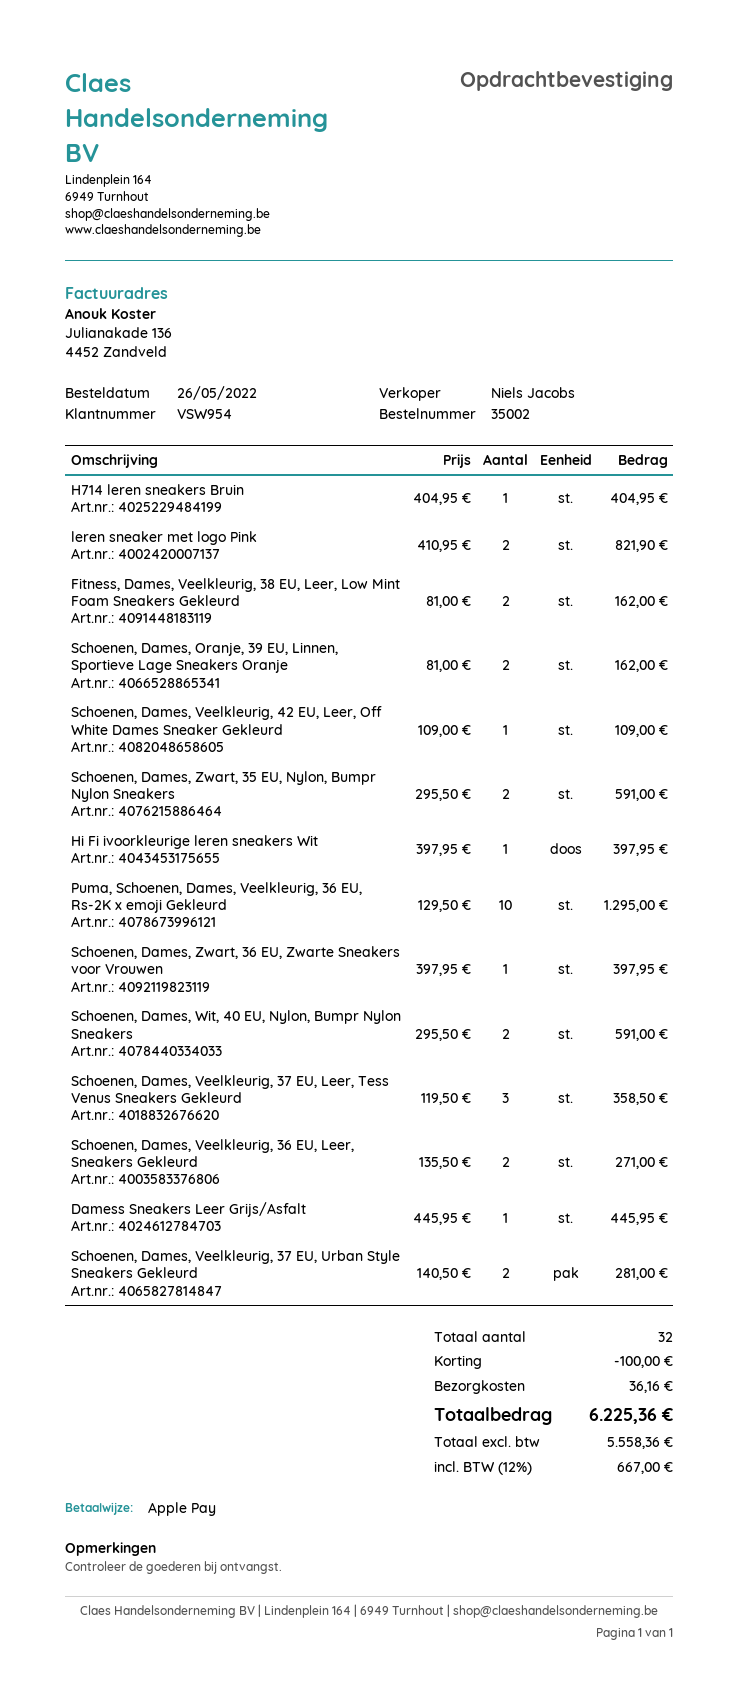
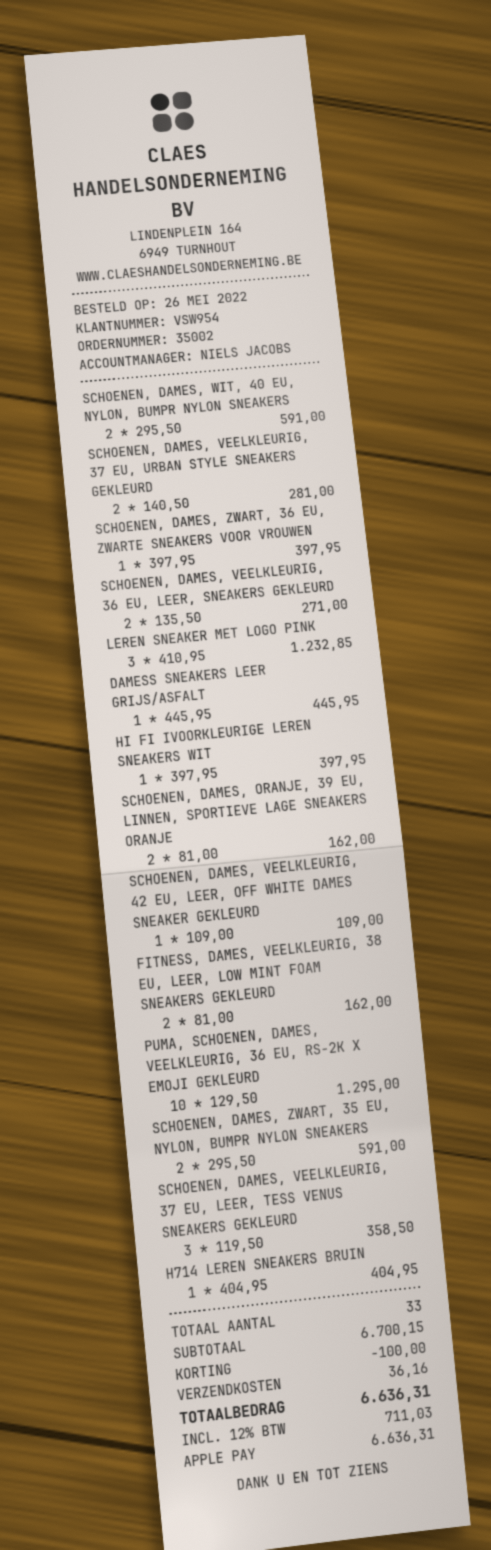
leren sneaker met logo Pink: 2 x 410.95 = 821.90 -> 3 x 410.95 = 1232.85
total quantity: 32 -> 33
tax: 12% = 667.00 -> 12% = 711.03
total: 6225.36 -> 6636.31

